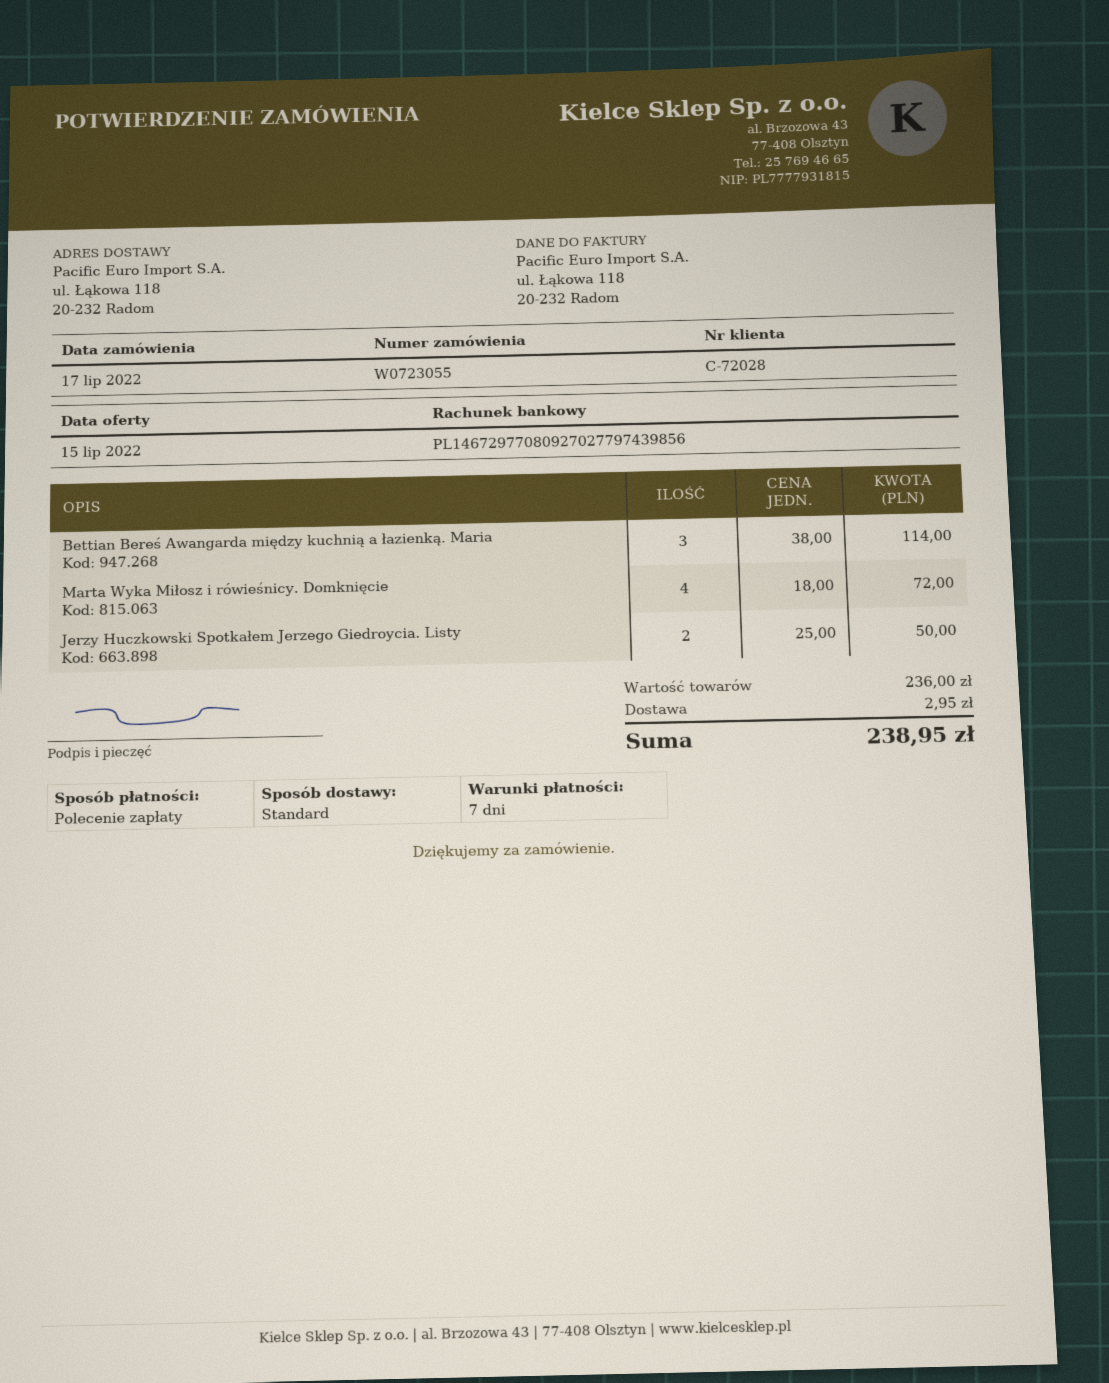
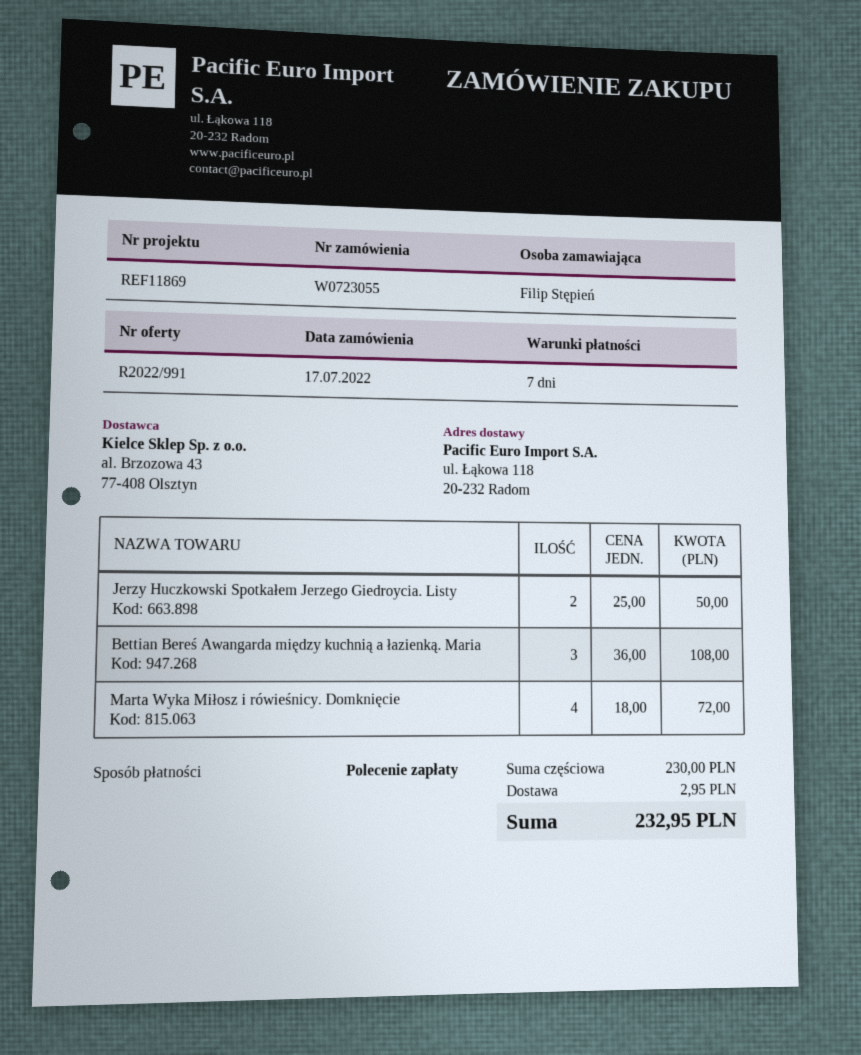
Bettian Bereś Awangarda między kuchnią a łazienką. Maria: 3 x 38.00 = 114.00 -> 3 x 36.00 = 108.00
subtotal: 236.00 -> 230.00
total: 238.95 -> 232.95

